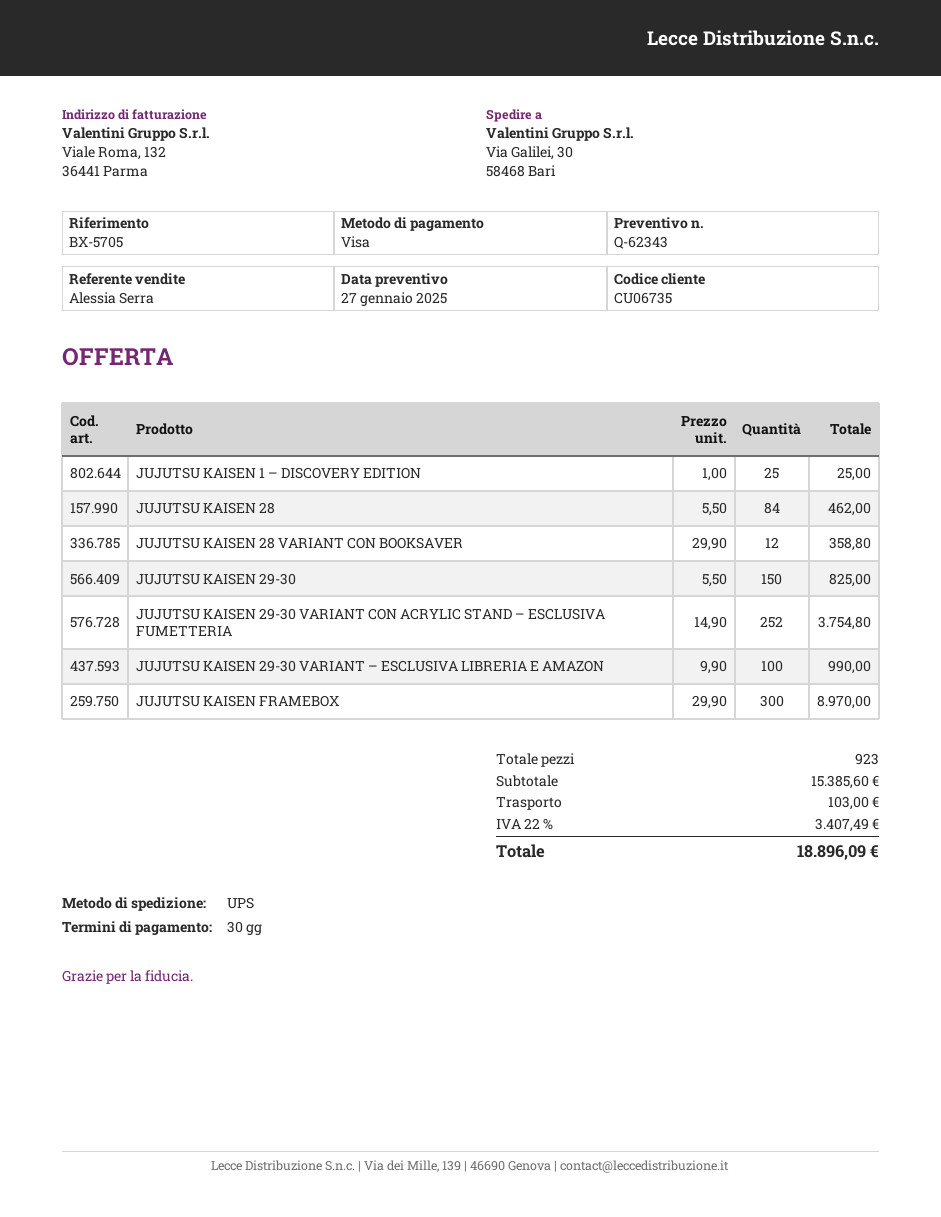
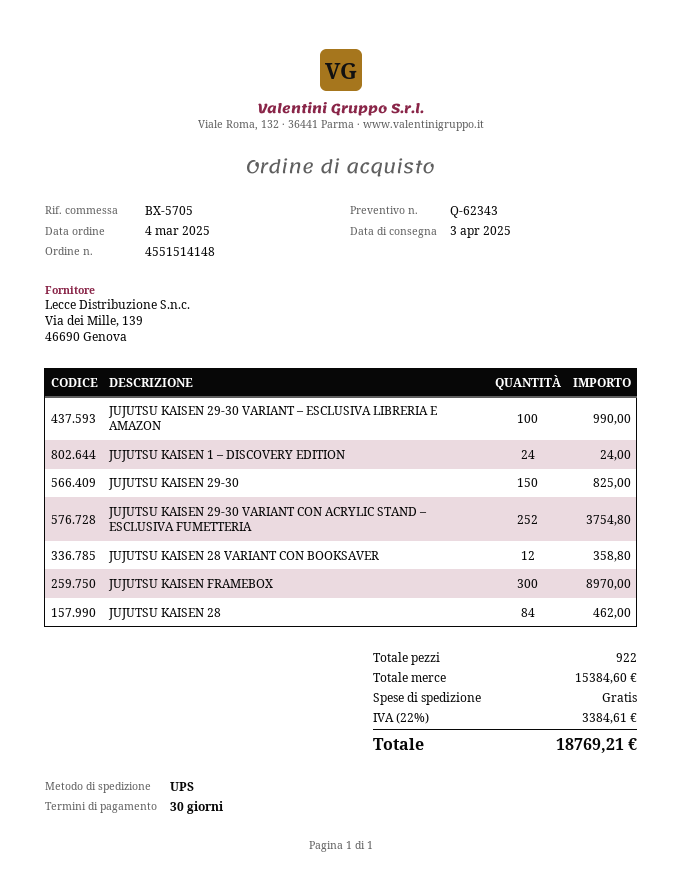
JUJUTSU KAISEN 1 – DISCOVERY EDITION: 25 for 25.00 -> 24 for 24.00
total quantity: 923 -> 922
subtotal: 15385.60 -> 15384.60
shipping: 103.00 -> 0.00
tax: 22% = 3407.49 -> 22% = 3384.61
total: 18896.09 -> 18769.21

